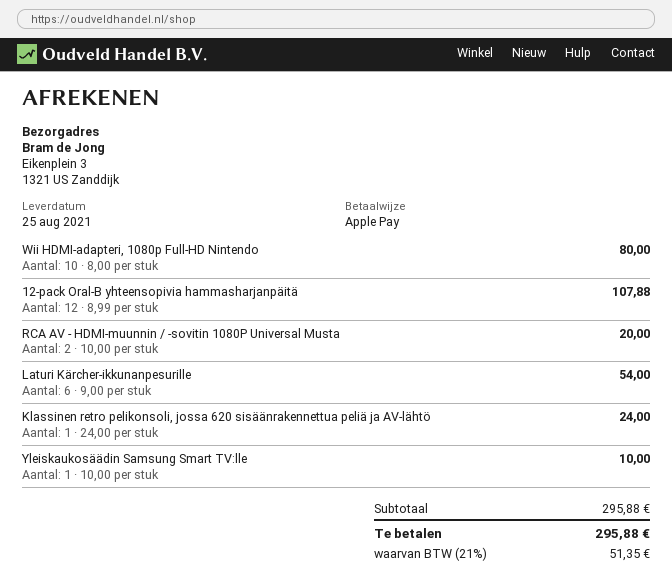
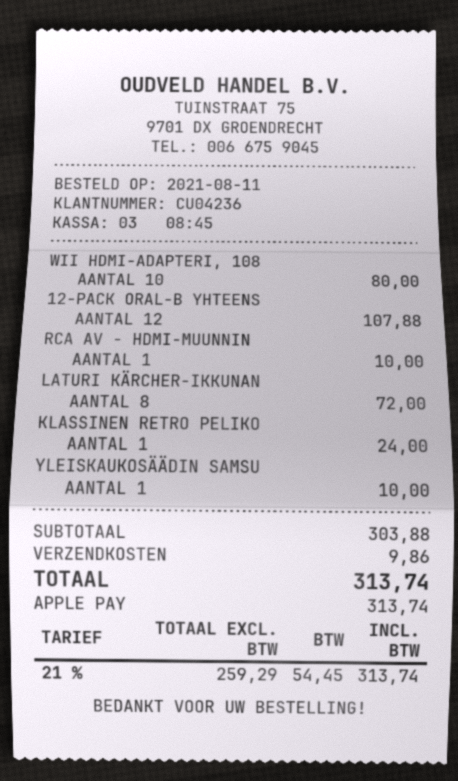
RCA AV - HDMI-muunnin / -sovitin 1080P Universal Musta: 2 for 20.00 -> 1 for 10.00
Laturi Kärcher-ikkunanpesurille: 6 for 54.00 -> 8 for 72.00
subtotal: 295.88 -> 303.88
shipping: none -> 9.86
tax: 21% = 51.35 -> 21% = 54.45
total: 295.88 -> 313.74

